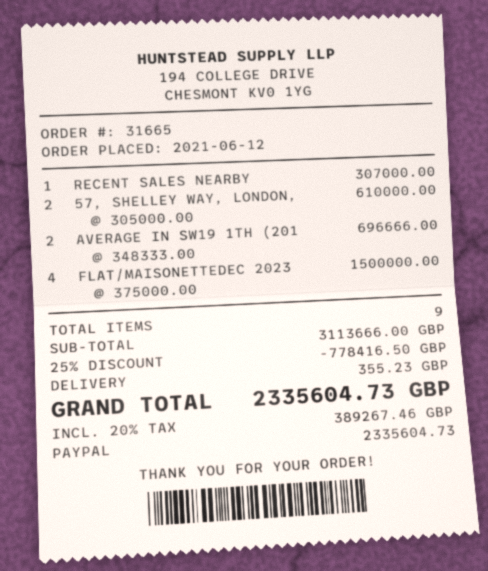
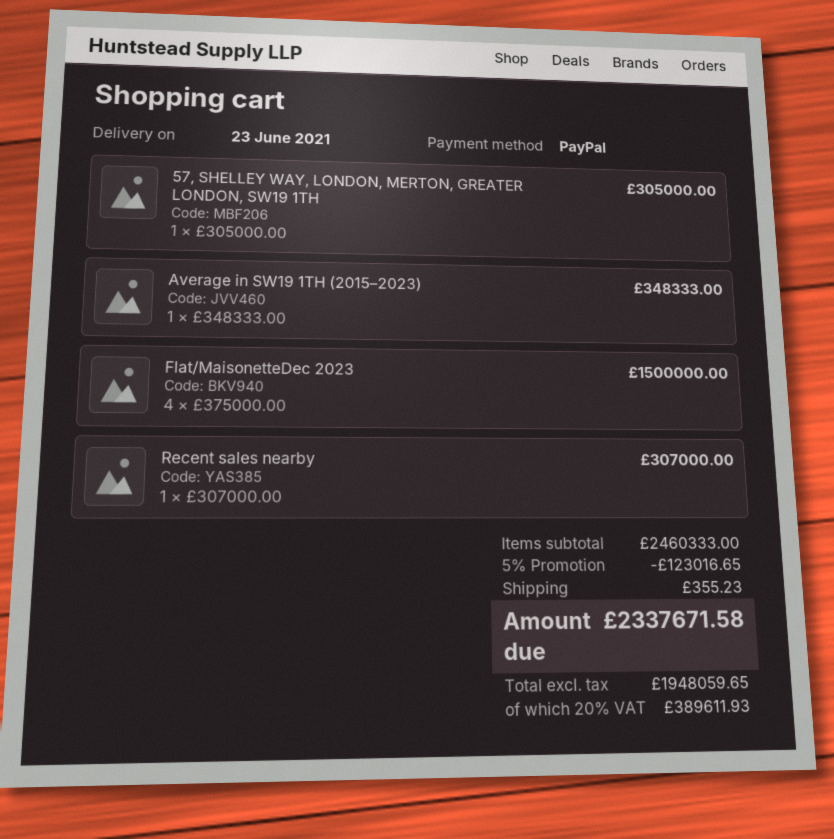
57, SHELLEY WAY, LONDON,: 2 x 305000.00 = 610000.00 -> 1 x 305000.00 = 305000.00
AVERAGE IN SW19 1TH (201: 2 x 348333.00 = 696666.00 -> 1 x 348333.00 = 348333.00
subtotal: 3113666.00 -> 2460333.00
discount: 25% = 778416.50 -> 5% = 123016.65
tax: 20% = 389267.46 -> 20% = 389611.93
total: 2335604.73 -> 2337671.58

